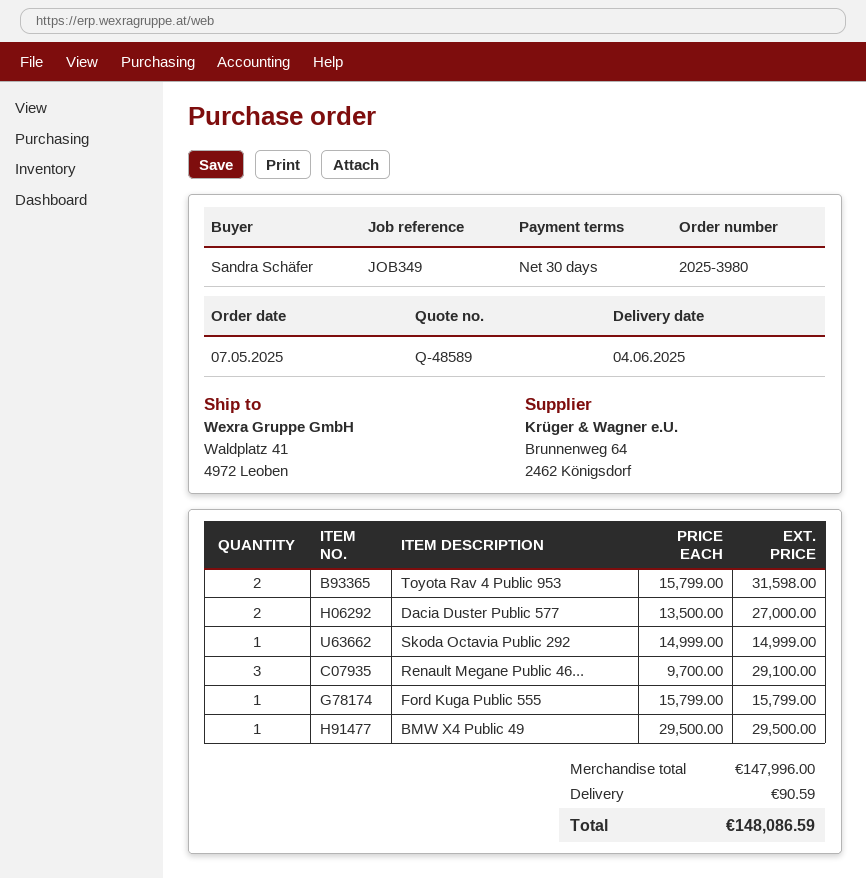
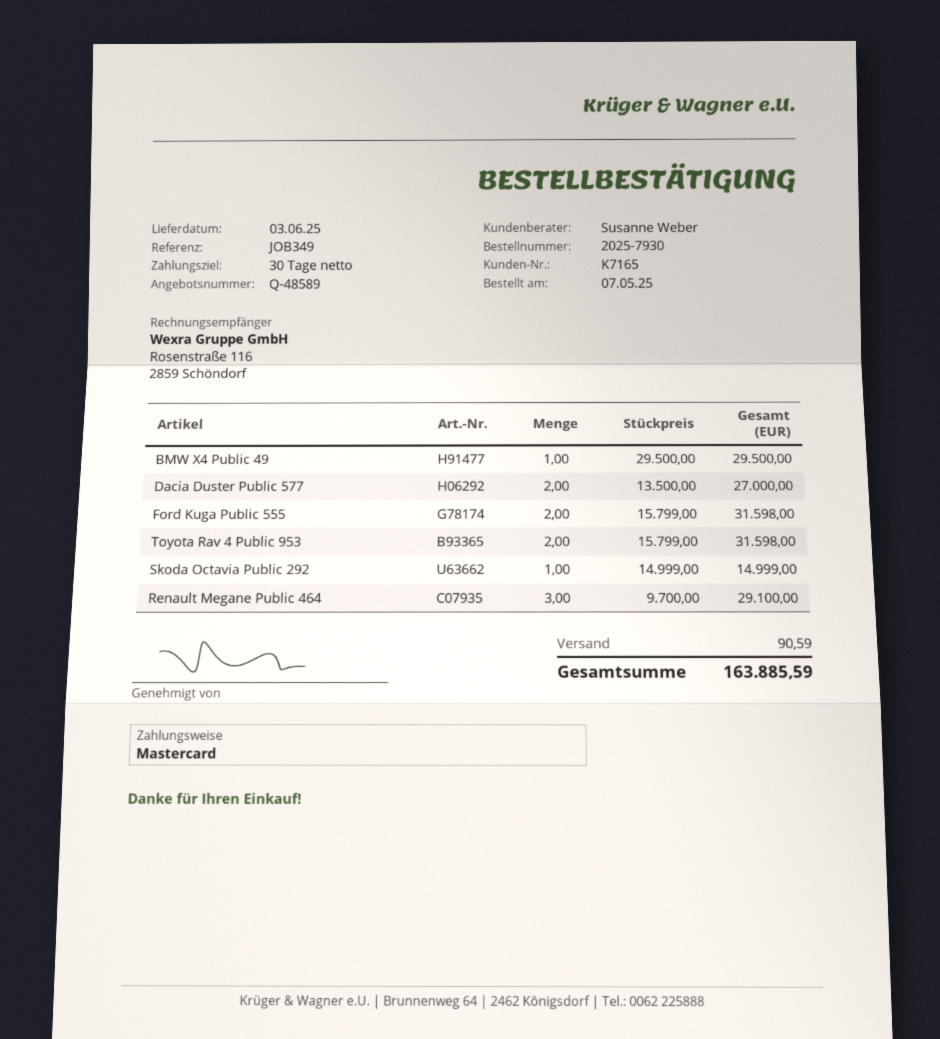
order number: 2025-3980 -> 2025-7930
delivery date: 2025-06-04 -> 2025-06-03
Ford Kuga Public 555: 1 x 15799.00 = 15799.00 -> 2 x 15799.00 = 31598.00
total: 148086.59 -> 163885.59

